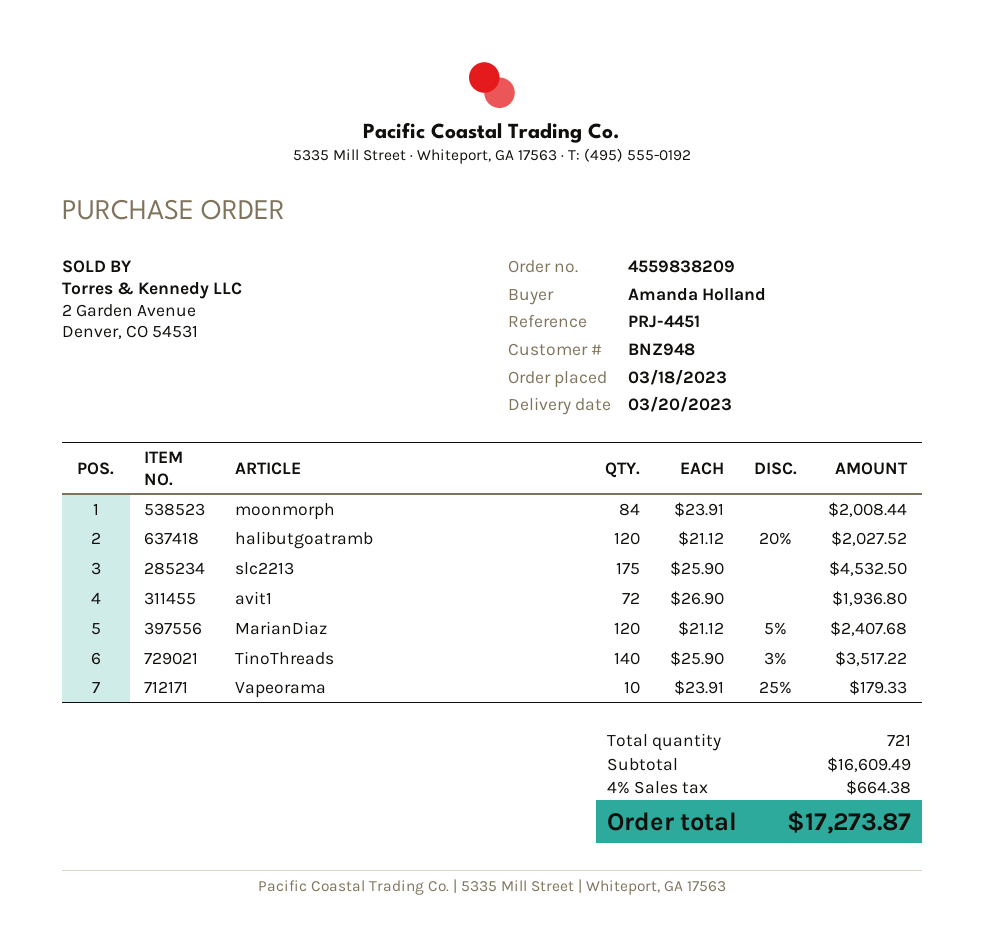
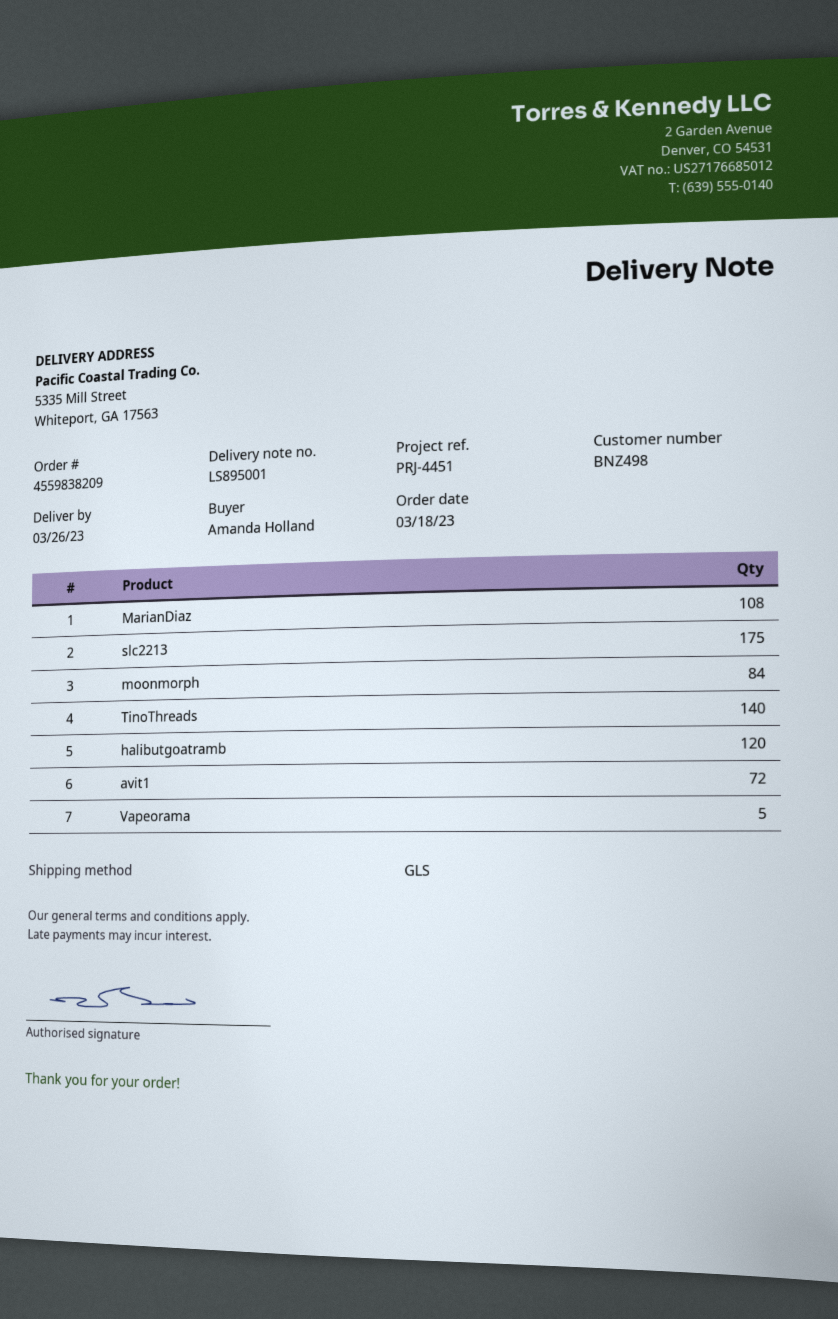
delivery date: 2023-03-20 -> 2023-03-26
customer number: BNZ948 -> BNZ498
MarianDiaz: 120 -> 108
Vapeorama: 10 -> 5

